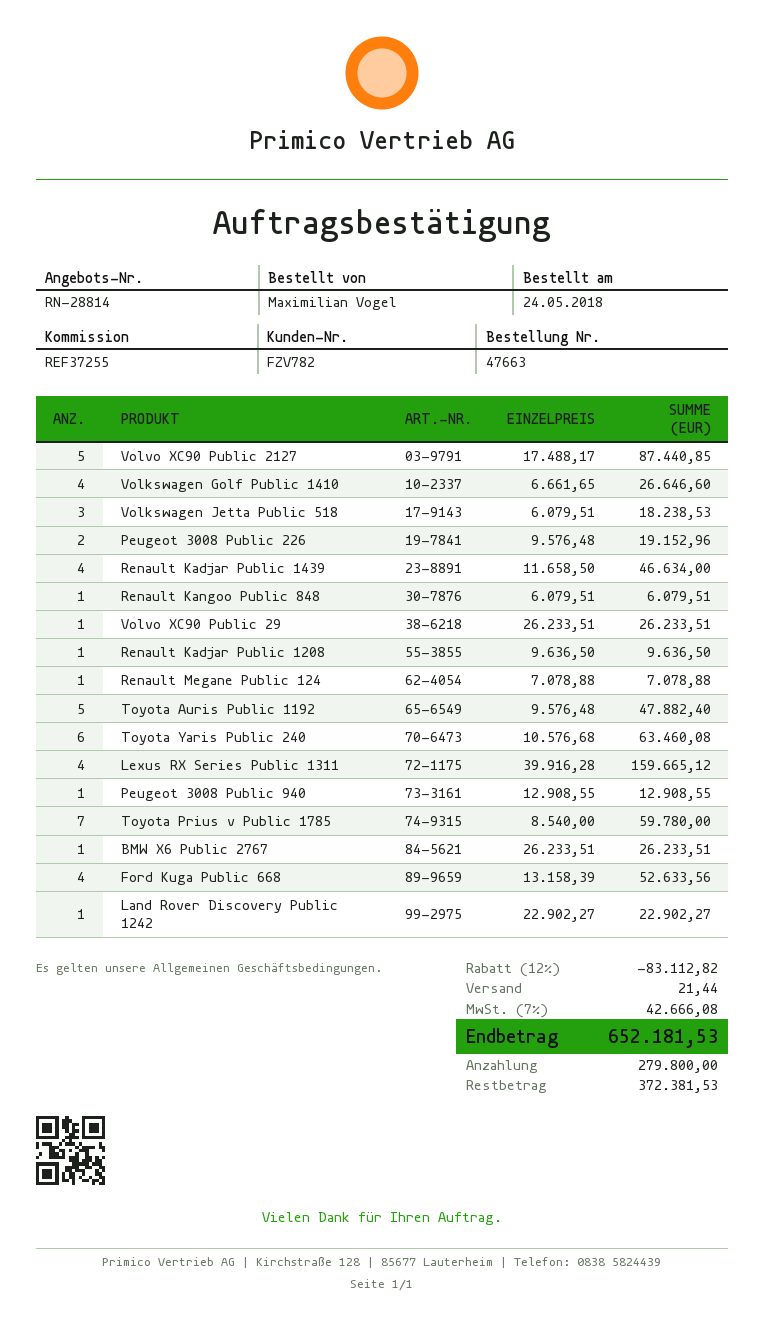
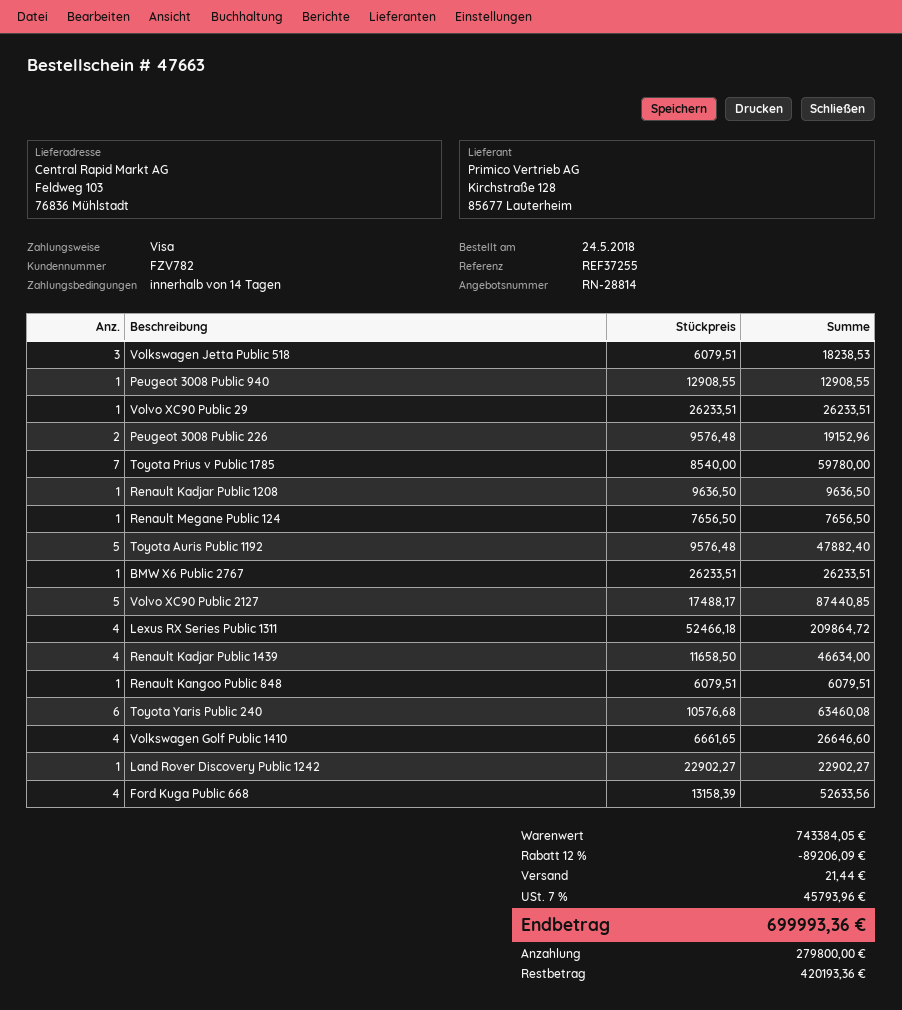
Renault Megane Public 124: 1 x 7078.88 = 7078.88 -> 1 x 7656.50 = 7656.50
Lexus RX Series Public 1311: 4 x 39916.28 = 159665.12 -> 4 x 52466.18 = 209864.72
discount: 12% = 83112.82 -> 12% = 89206.09
tax: 7% = 42666.08 -> 7% = 45793.96
total: 652181.53 -> 699993.36
balance: 372381.53 -> 420193.36

